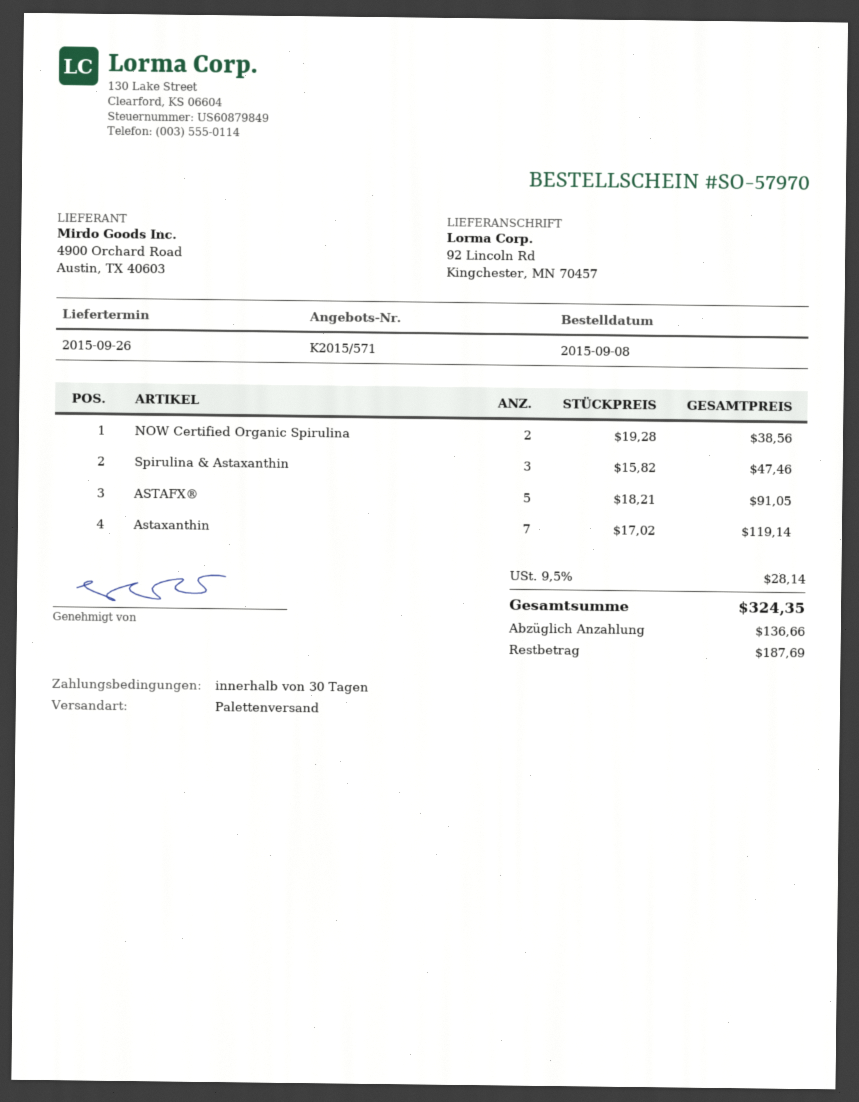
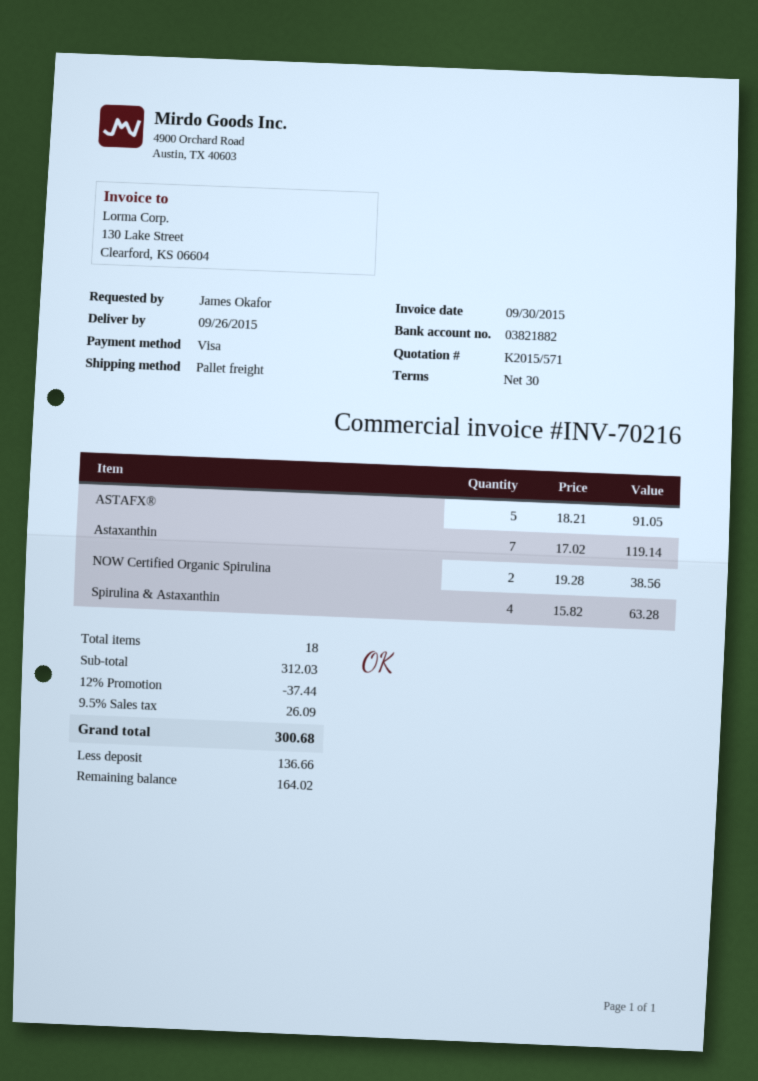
Spirulina & Astaxanthin: 3 x 15.82 = 47.46 -> 4 x 15.82 = 63.28
discount: none -> 12% = 37.44
tax: 9.5% = 28.14 -> 9.5% = 26.09
total: 324.35 -> 300.68
balance: 187.69 -> 164.02

